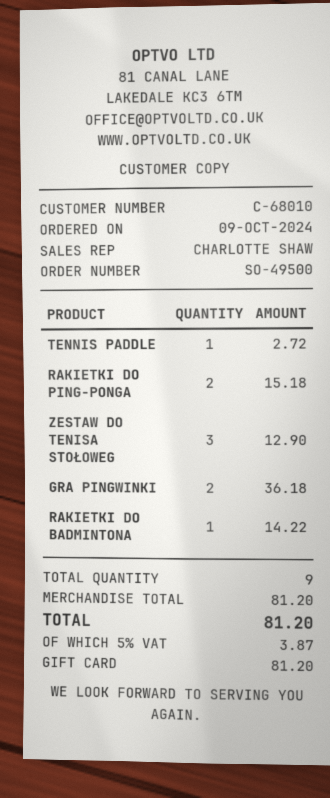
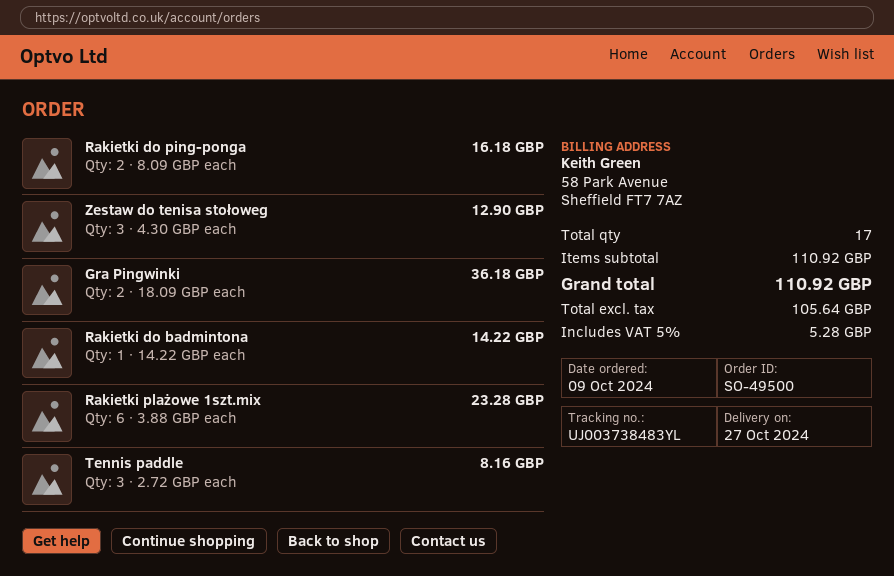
TENNIS PADDLE: 1 for 2.72 -> 3 for 8.16
RAKIETKI DO PING-PONGA: 2 for 15.18 -> 2 for 16.18
Rakietki plażowe 1szt.mix: none -> 6 for 23.28
total quantity: 9 -> 17
subtotal: 81.20 -> 110.92
tax: 5% = 3.87 -> 5% = 5.28
total: 81.20 -> 110.92

